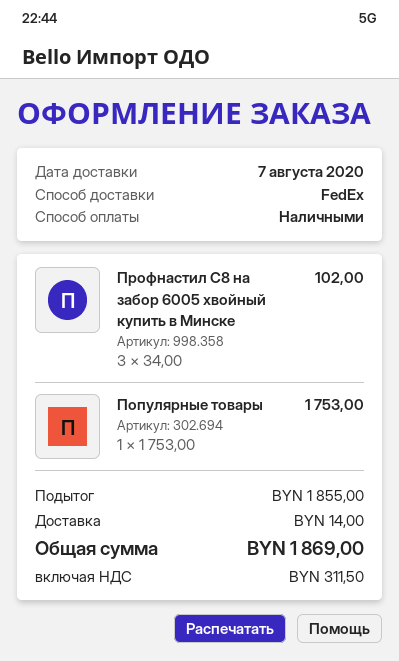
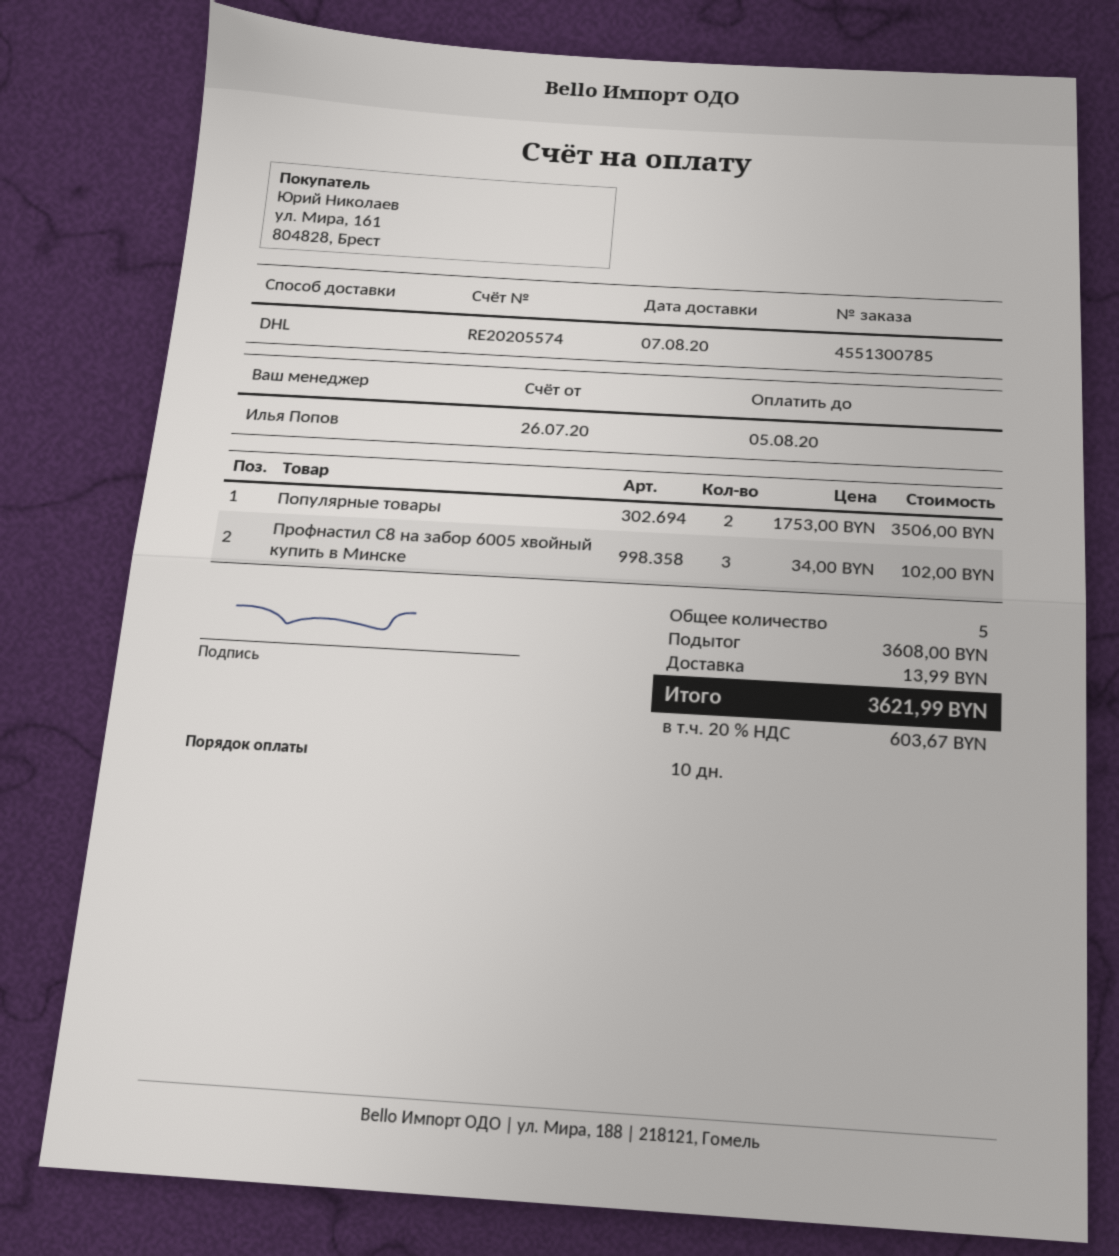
shipping method: FedEx -> DHL
Популярные товары: 1 x 1753.00 = 1753.00 -> 2 x 1753.00 = 3506.00
subtotal: 1855.00 -> 3608.00
shipping: 14.00 -> 13.99
tax: 311.50 -> 603.67
total: 1869.00 -> 3621.99

